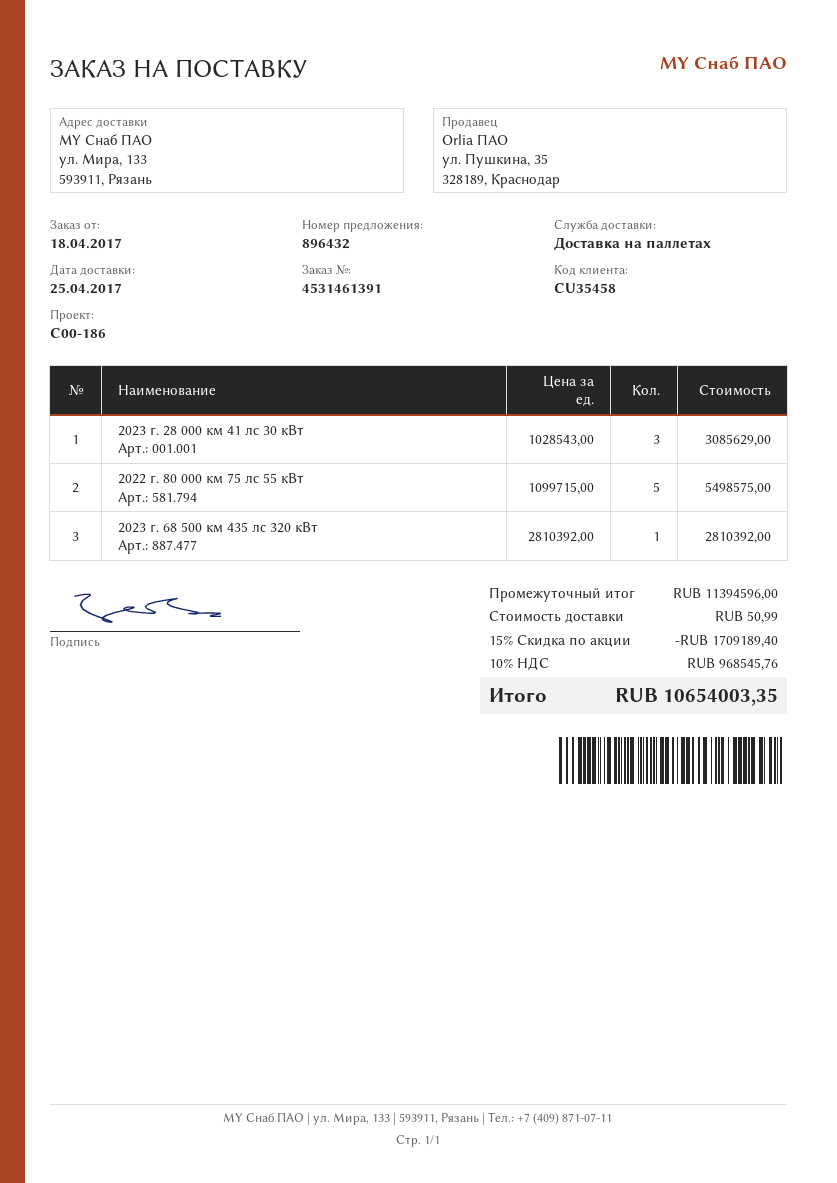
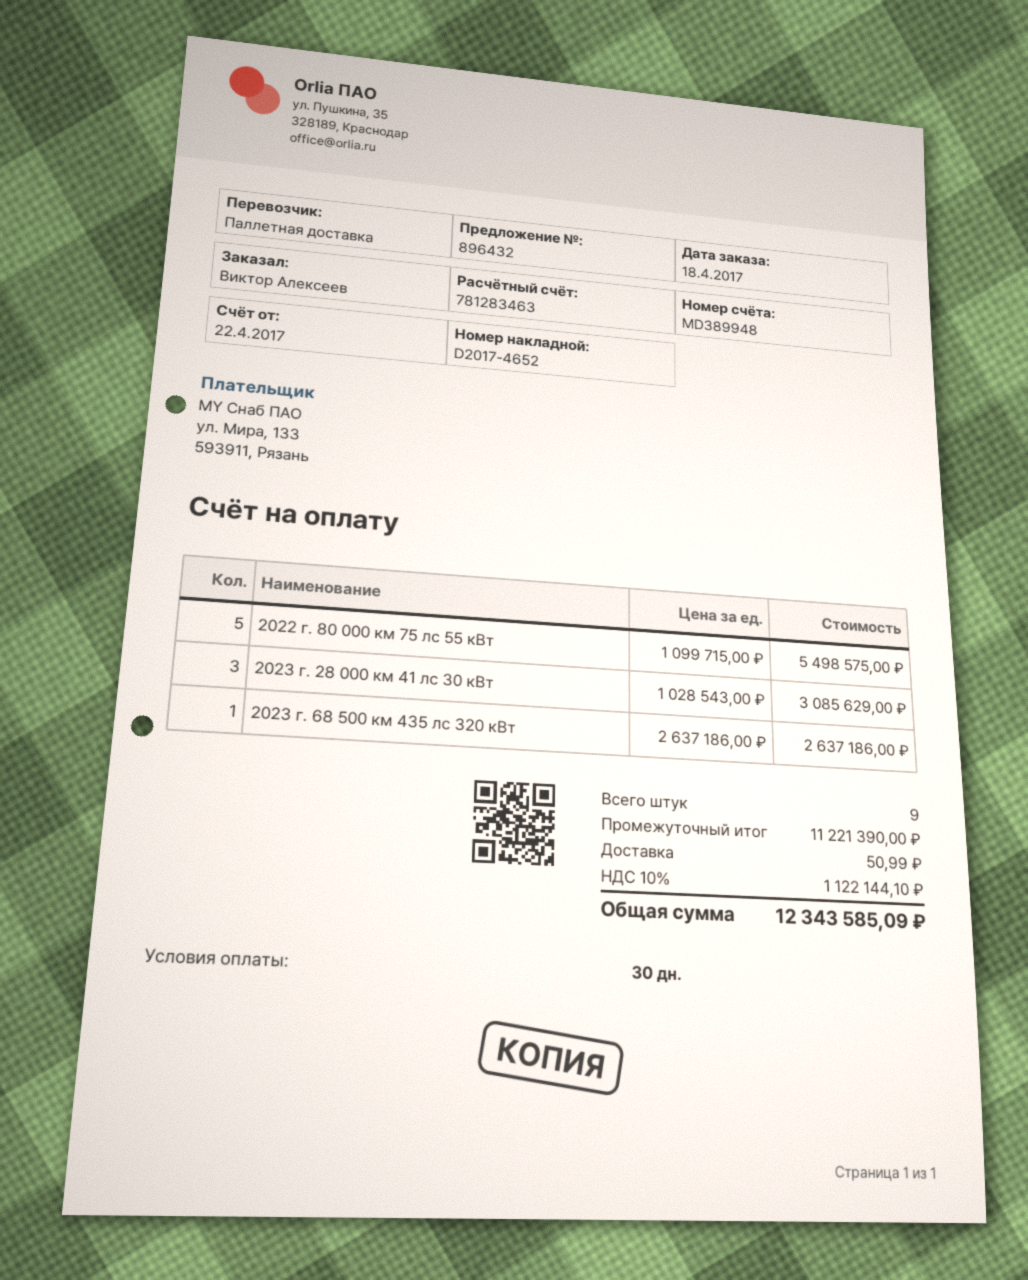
2023 г. 68 500 км 435 лс 320 кВт: 1 x 2810392.00 = 2810392.00 -> 1 x 2637186.00 = 2637186.00
subtotal: 11394596.00 -> 11221390.00
discount: 15% = 1709189.40 -> none
tax: 10% = 968545.76 -> 10% = 1122144.10
total: 10654003.35 -> 12343585.09

